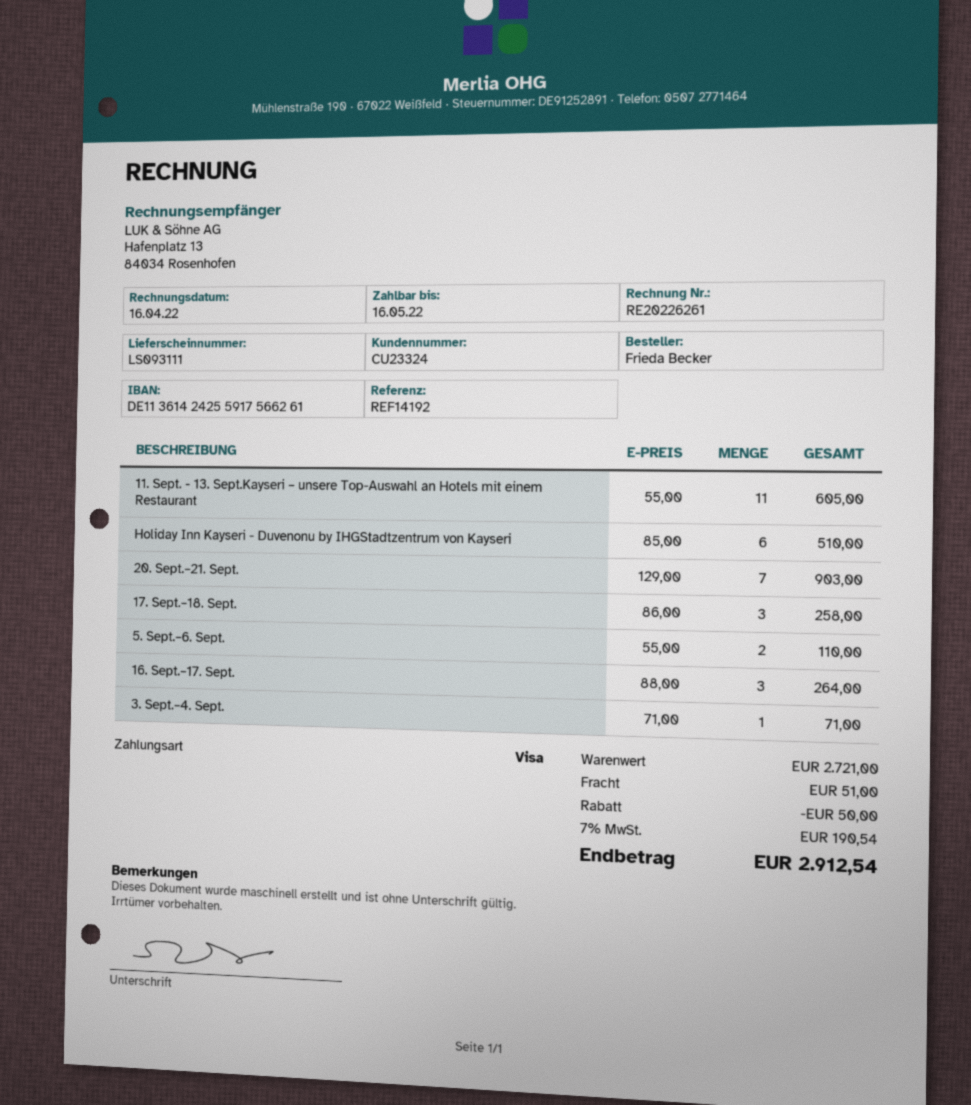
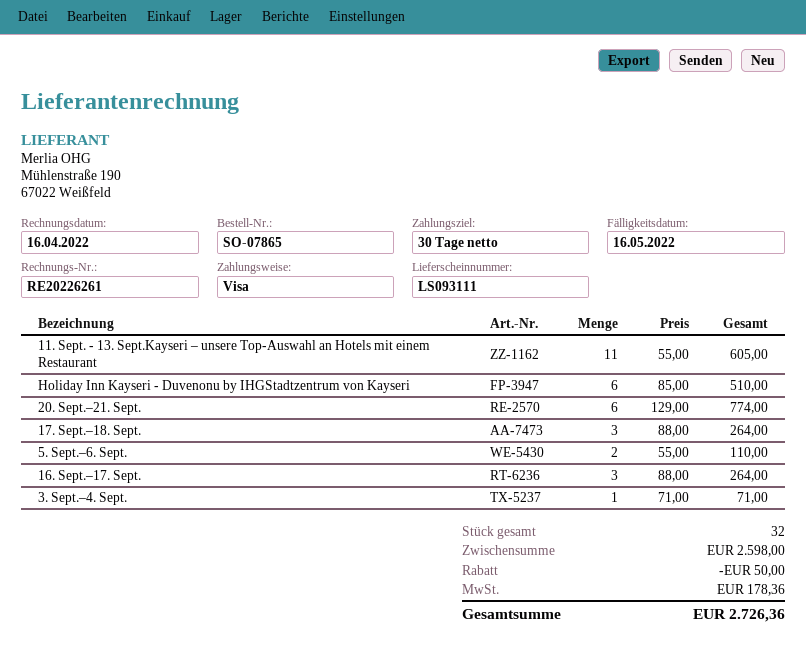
20. Sept.–21. Sept.: 7 x 129.00 = 903.00 -> 6 x 129.00 = 774.00
17. Sept.–18. Sept.: 3 x 86.00 = 258.00 -> 3 x 88.00 = 264.00
subtotal: 2721.00 -> 2598.00
shipping: 51.00 -> none
tax: 190.54 -> 178.36
total: 2912.54 -> 2726.36

